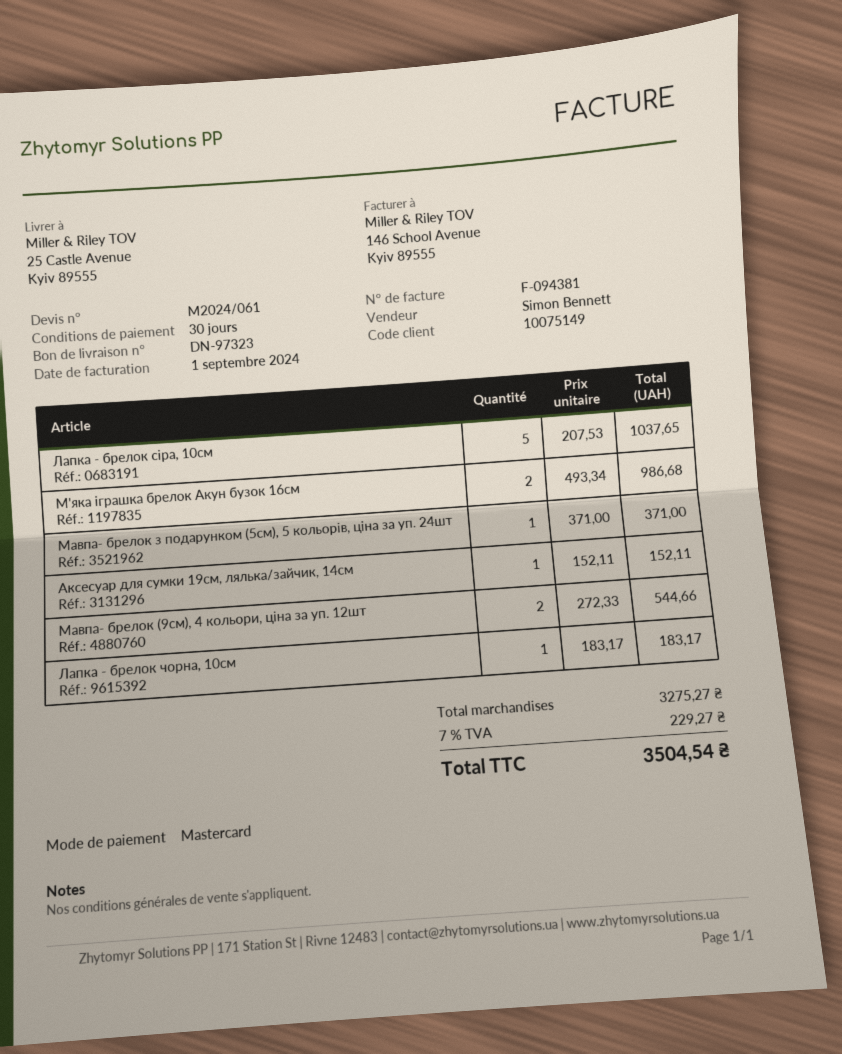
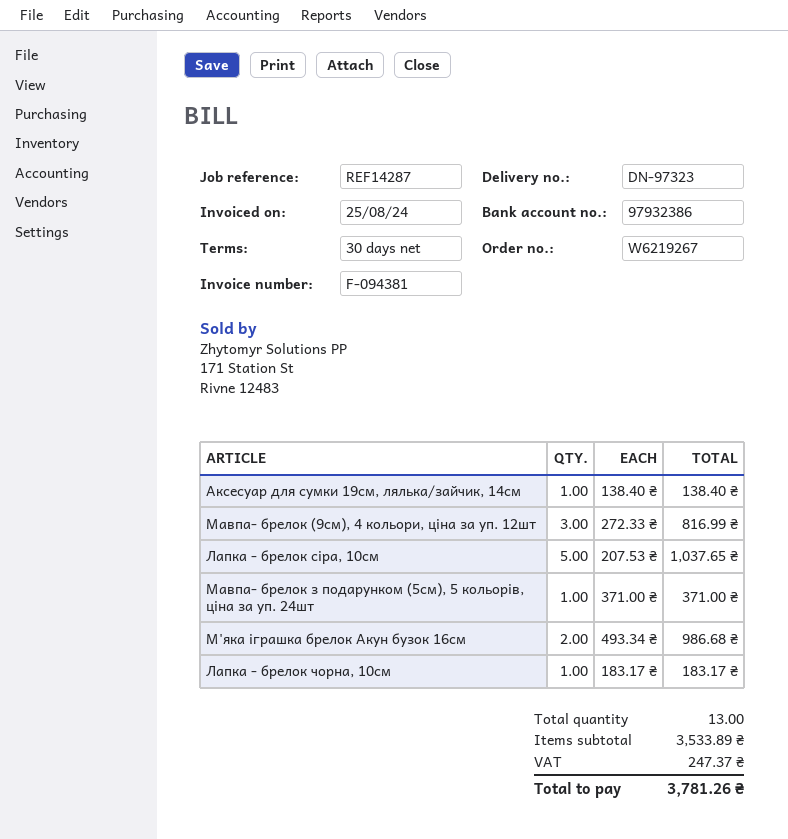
invoice date: 2024-09-01 -> 2024-08-25
Аксесуар для сумки 19см, лялька/зайчик, 14см: 1 x 152.11 = 152.11 -> 1 x 138.40 = 138.40
Мавпа- брелок (9см), 4 кольори, ціна за уп. 12шт: 2 x 272.33 = 544.66 -> 3 x 272.33 = 816.99
subtotal: 3275.27 -> 3533.89
tax: 229.27 -> 247.37
total: 3504.54 -> 3781.26

